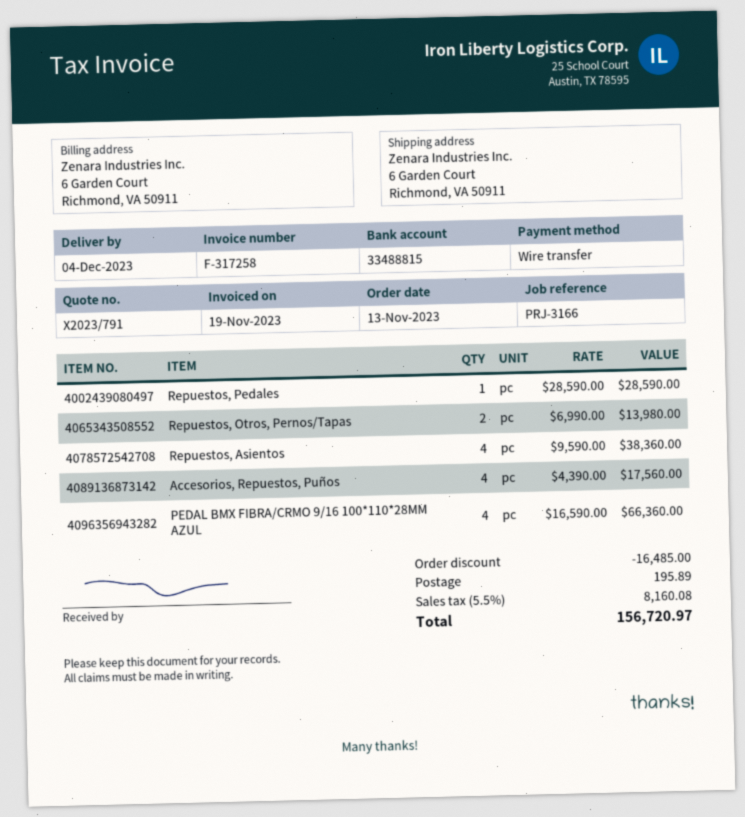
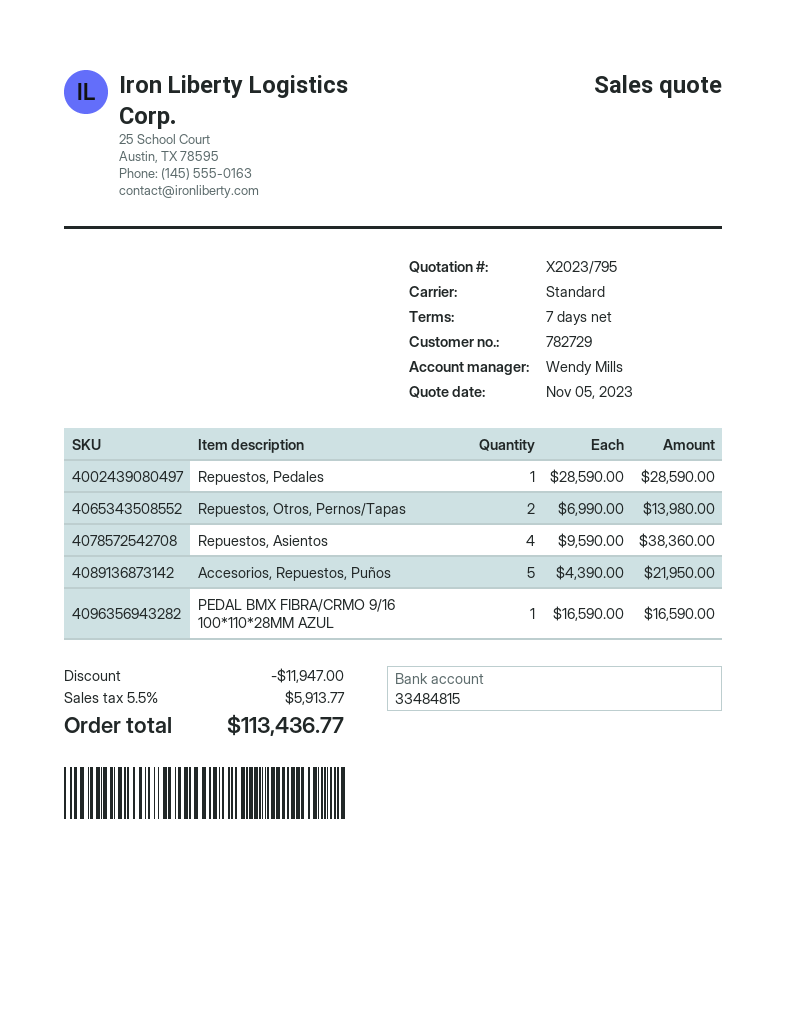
quote number: X2023/791 -> X2023/795
bank account: 33488815 -> 33484815
Accesorios, Repuestos, Puños: 4 x 4390.00 = 17560.00 -> 5 x 4390.00 = 21950.00
PEDAL BMX FIBRA/CRMO 9/16 100*110*28MM AZUL: 4 x 16590.00 = 66360.00 -> 1 x 16590.00 = 16590.00
discount: 16485.00 -> 11947.00
shipping: 195.89 -> none
tax: 5.5% = 8160.08 -> 5.5% = 5913.77
total: 156720.97 -> 113436.77

